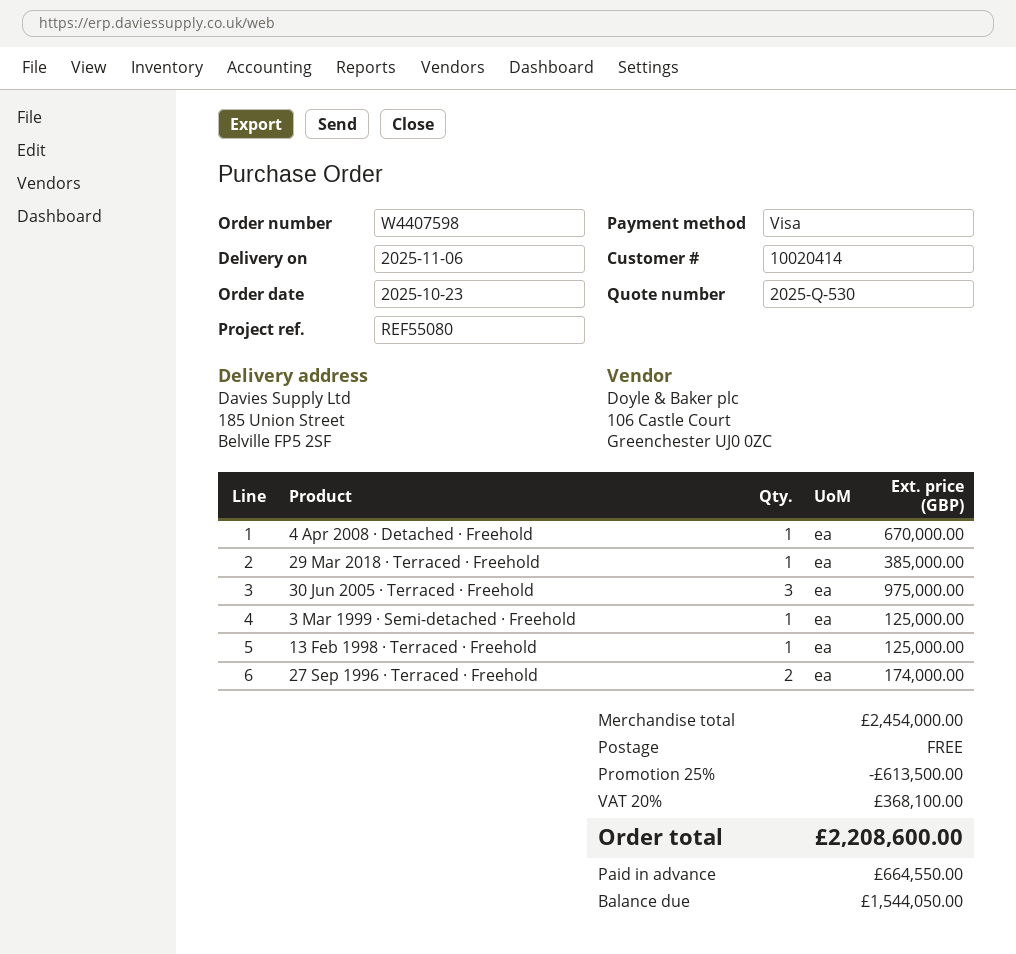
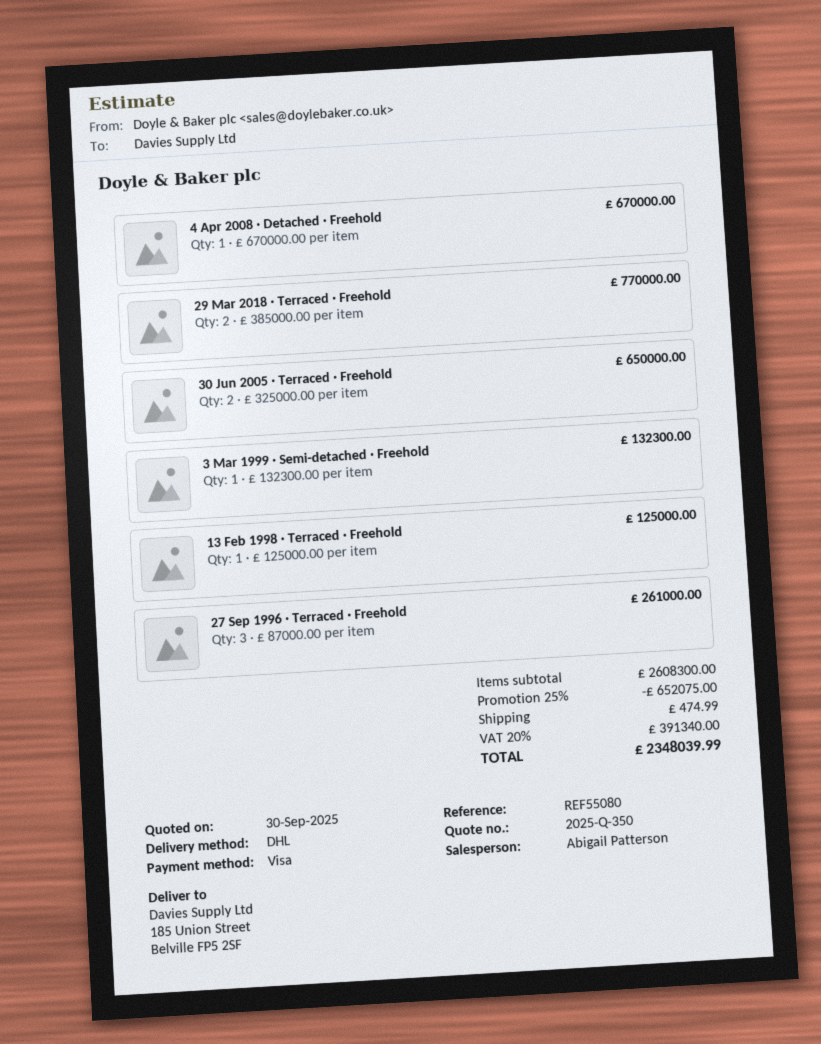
quote number: 2025-Q-530 -> 2025-Q-350
29 Mar 2018 · Terraced · Freehold: 1 for 385000.00 -> 2 for 770000.00
30 Jun 2005 · Terraced · Freehold: 3 for 975000.00 -> 2 for 650000.00
3 Mar 1999 · Semi-detached · Freehold: 1 for 125000.00 -> 1 for 132300.00
27 Sep 1996 · Terraced · Freehold: 2 for 174000.00 -> 3 for 261000.00
subtotal: 2454000.00 -> 2608300.00
discount: 25% = 613500.00 -> 25% = 652075.00
shipping: 0.00 -> 474.99
tax: 20% = 368100.00 -> 20% = 391340.00
total: 2208600.00 -> 2348039.99

